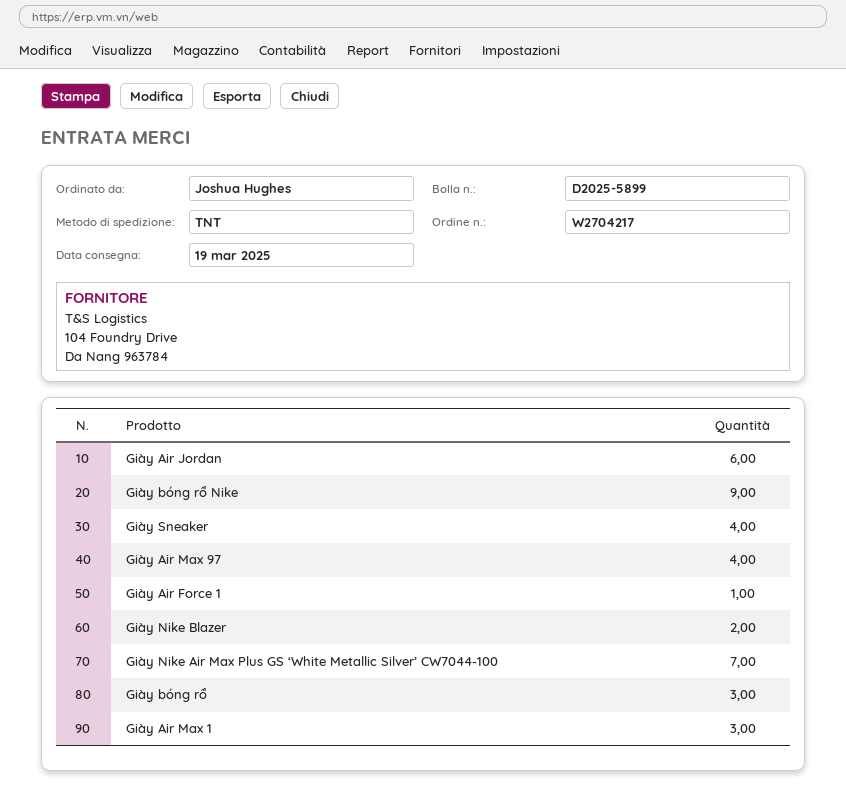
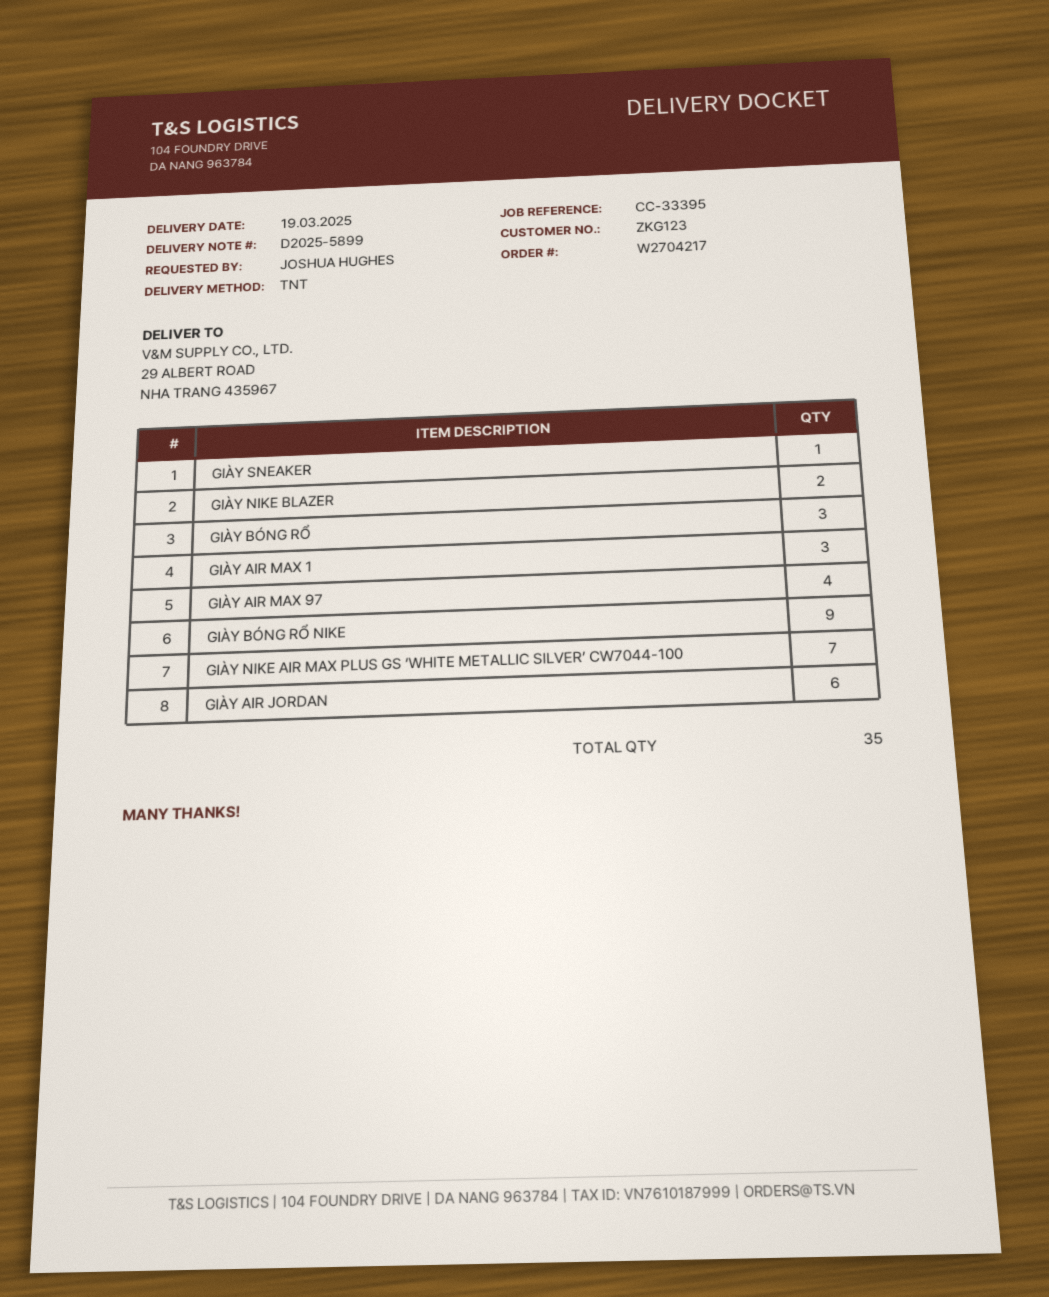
Giày Sneaker: 4 -> 1
Giày Air Force 1: 1 -> none

